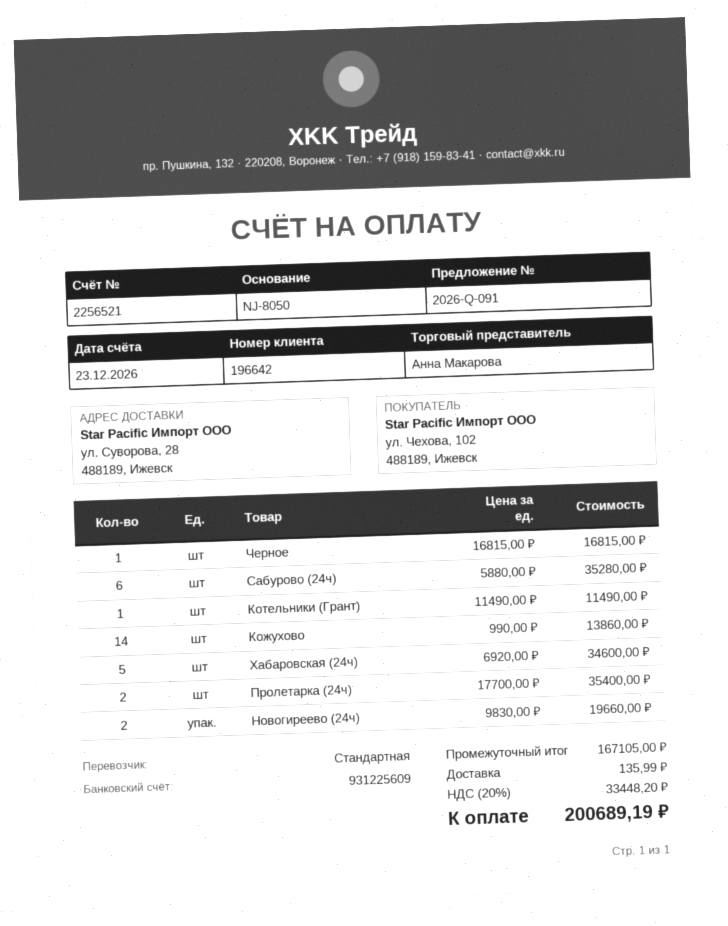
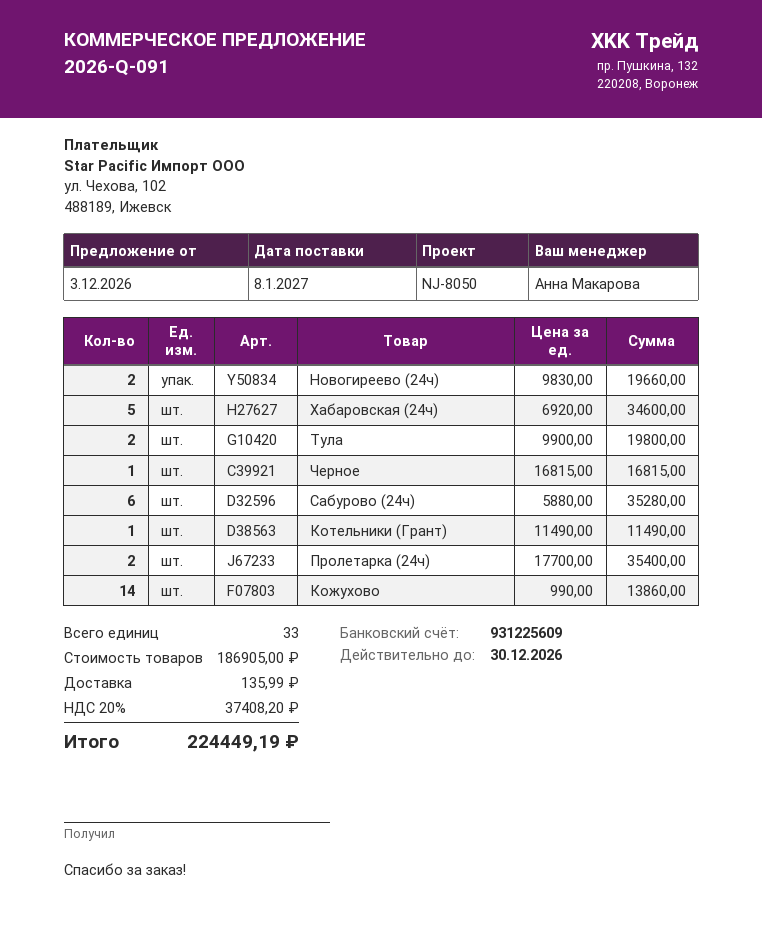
Тула: none -> 2 x 9900.00 = 19800.00
subtotal: 167105.00 -> 186905.00
tax: 20% = 33448.20 -> 20% = 37408.20
total: 200689.19 -> 224449.19

